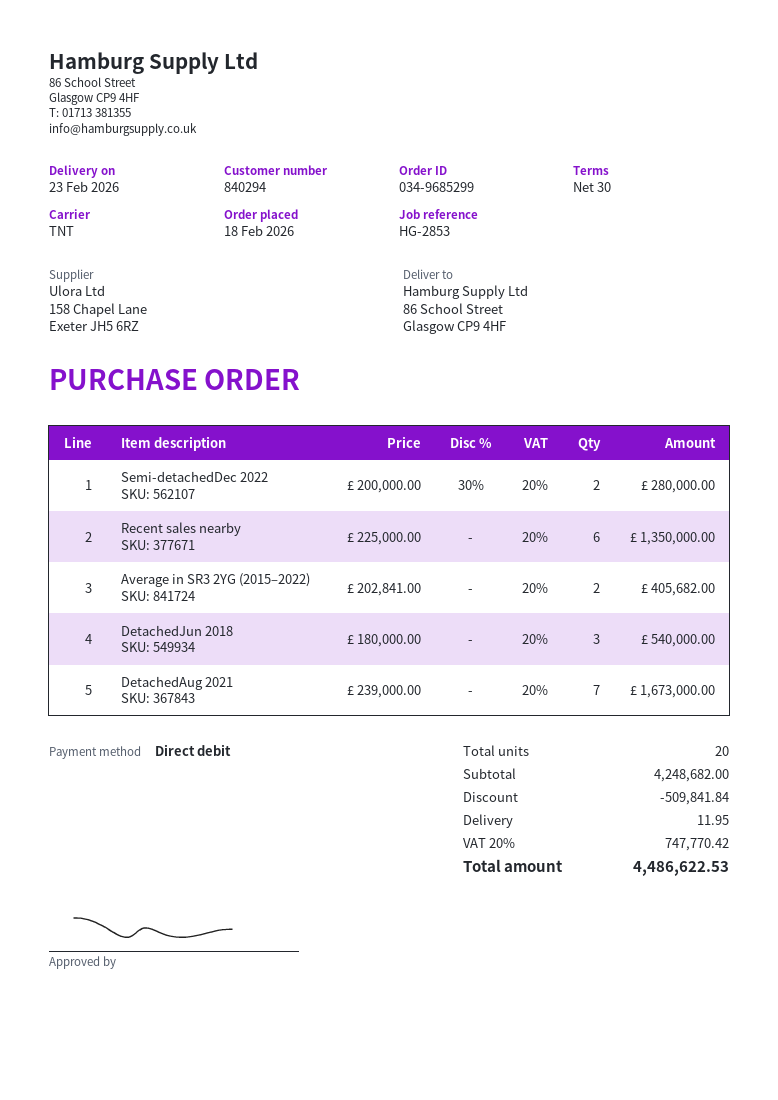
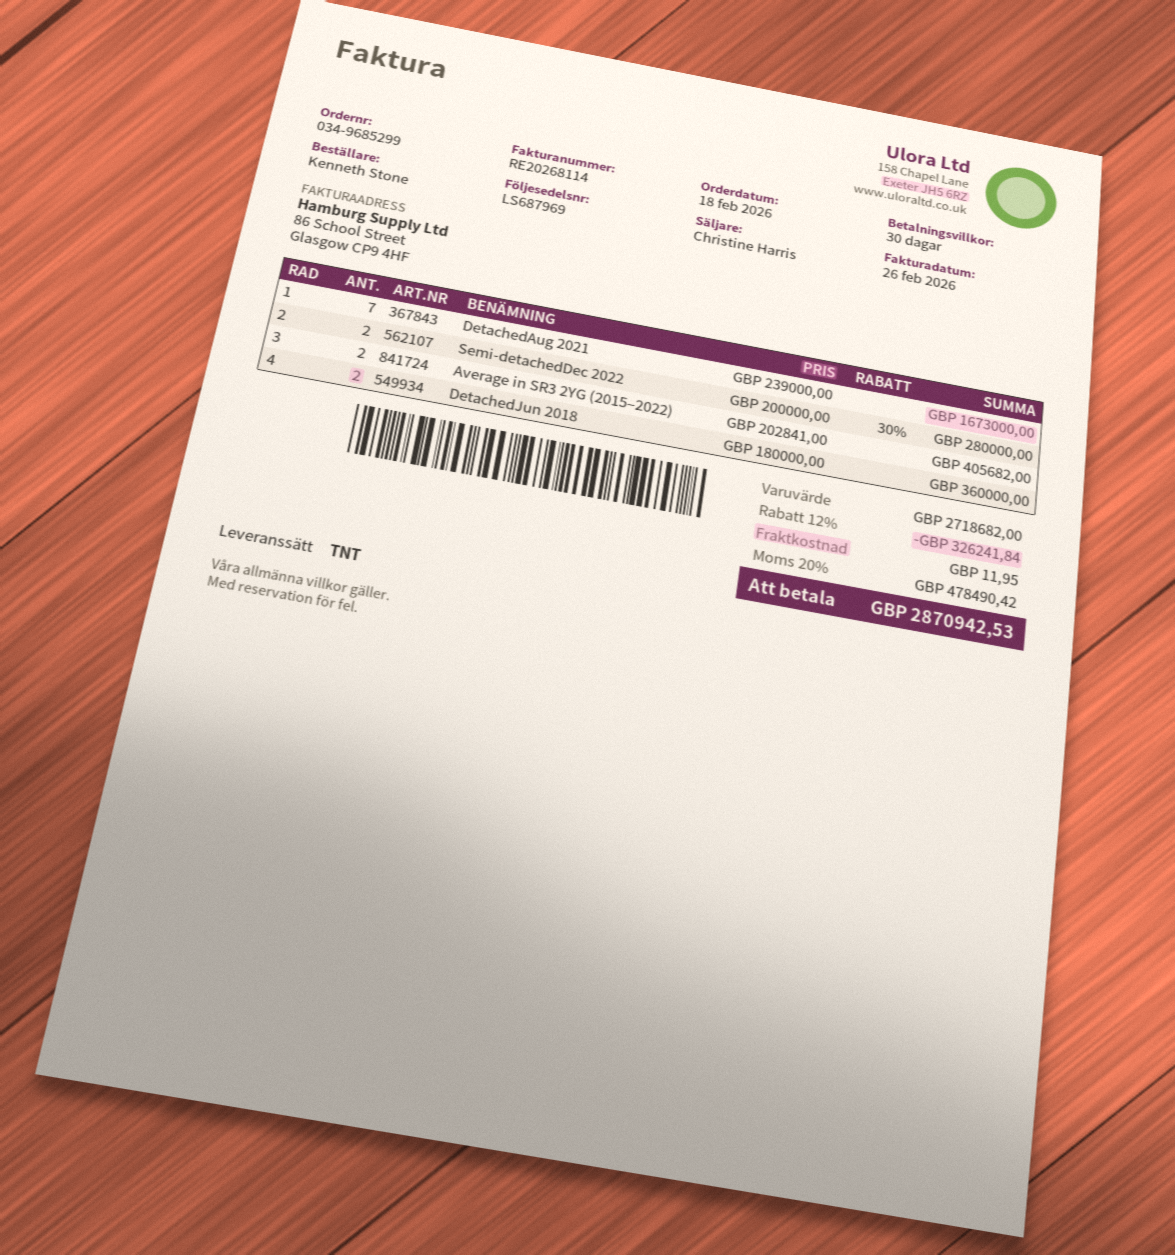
Recent sales nearby: 6 x 225000.00 = 1350000.00 -> none
DetachedJun 2018: 3 x 180000.00 = 540000.00 -> 2 x 180000.00 = 360000.00
subtotal: 4248682.00 -> 2718682.00
discount: 509841.84 -> 326241.84
tax: 20% = 747770.42 -> 20% = 478490.42
total: 4486622.53 -> 2870942.53

